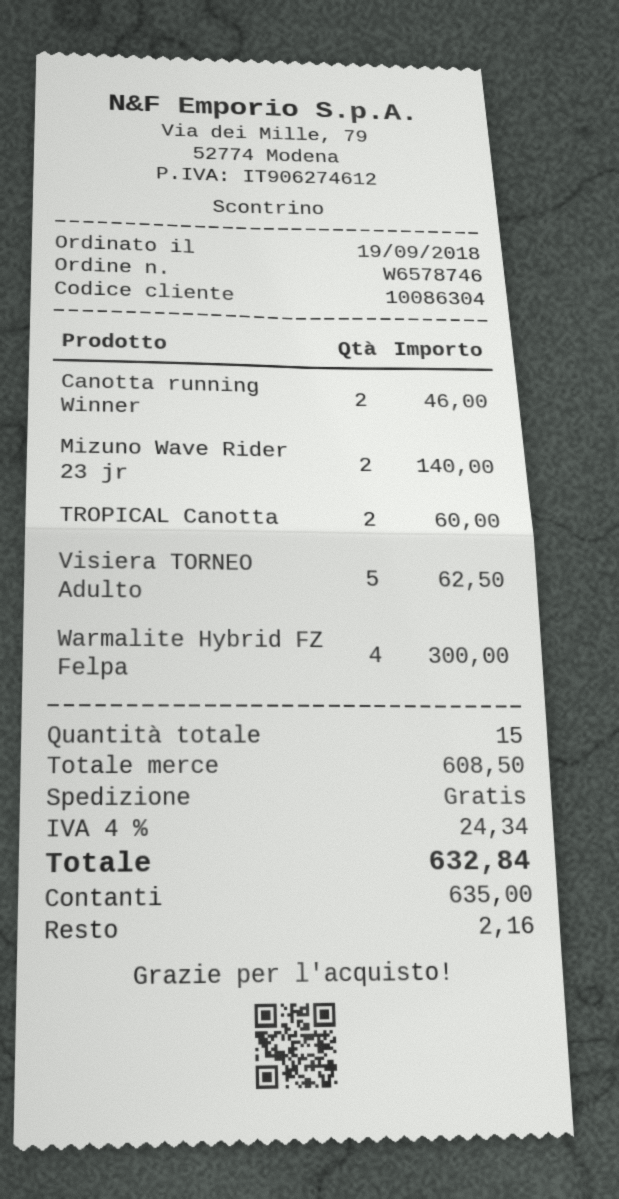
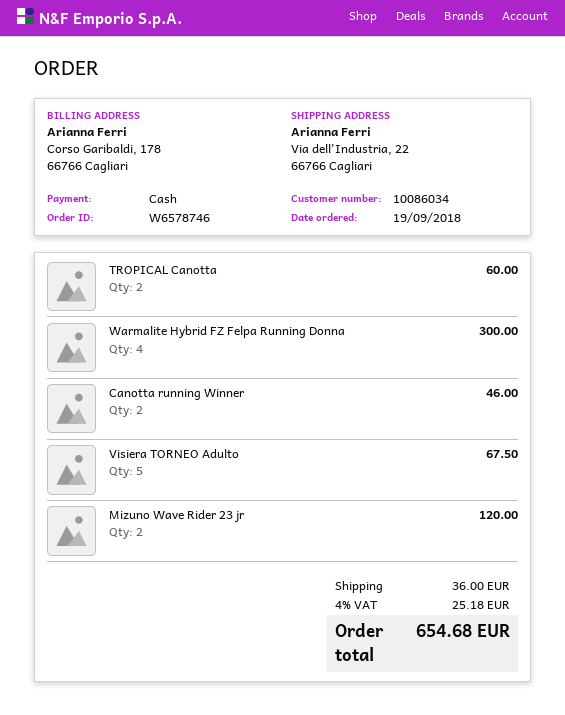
customer number: 10086304 -> 10086034
Mizuno Wave Rider 23 jr: 2 for 140.00 -> 2 for 120.00
Visiera TORNEO Adulto: 5 for 62.50 -> 5 for 67.50
shipping: 0.00 -> 36.00
tax: 4% = 24.34 -> 4% = 25.18
total: 632.84 -> 654.68

